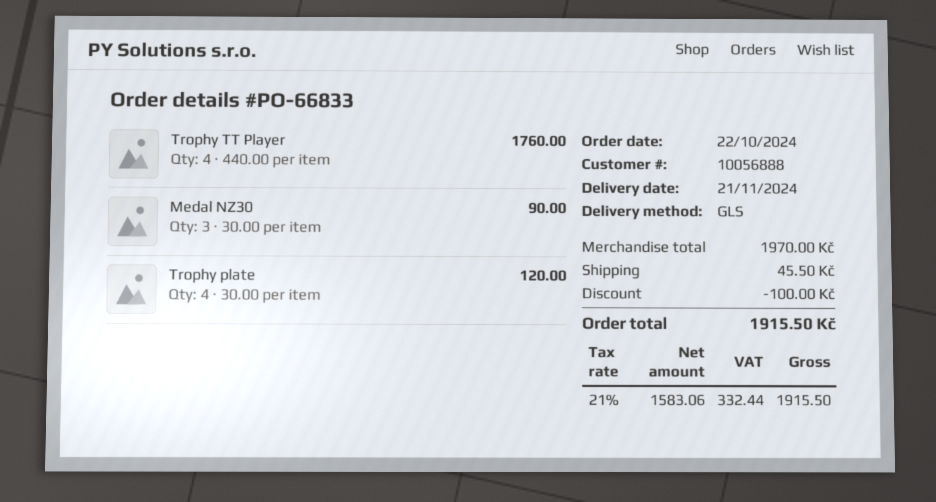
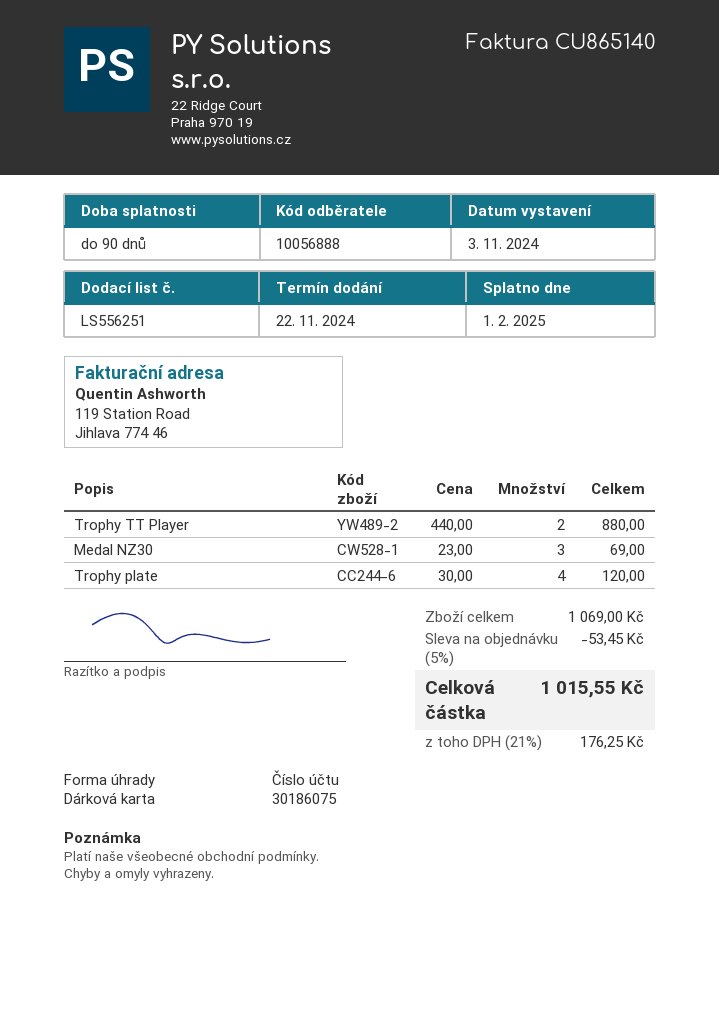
delivery date: 2024-11-21 -> 2024-11-22
Trophy TT Player: 4 x 440.00 = 1760.00 -> 2 x 440.00 = 880.00
Medal NZ30: 3 x 30.00 = 90.00 -> 3 x 23.00 = 69.00
subtotal: 1970.00 -> 1069.00
discount: 100.00 -> 53.45
shipping: 45.50 -> none
tax: 21% = 332.44 -> 21% = 176.25
total: 1915.50 -> 1015.55

